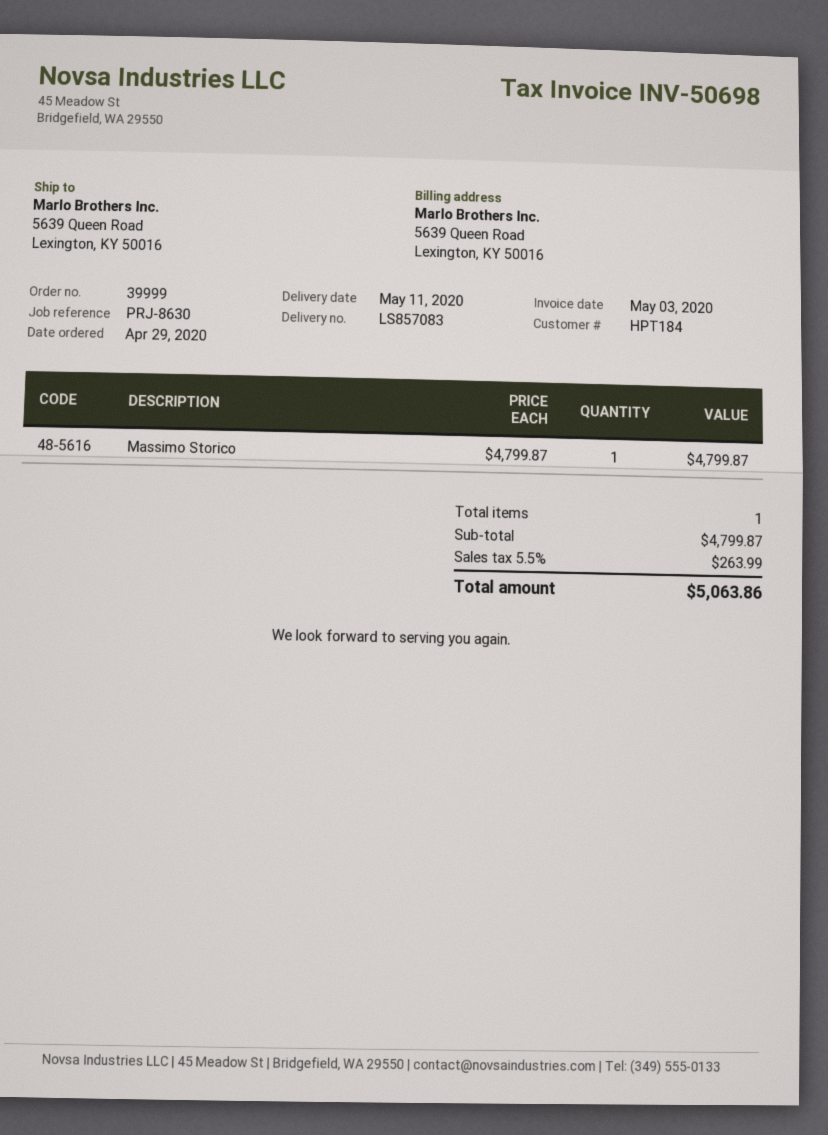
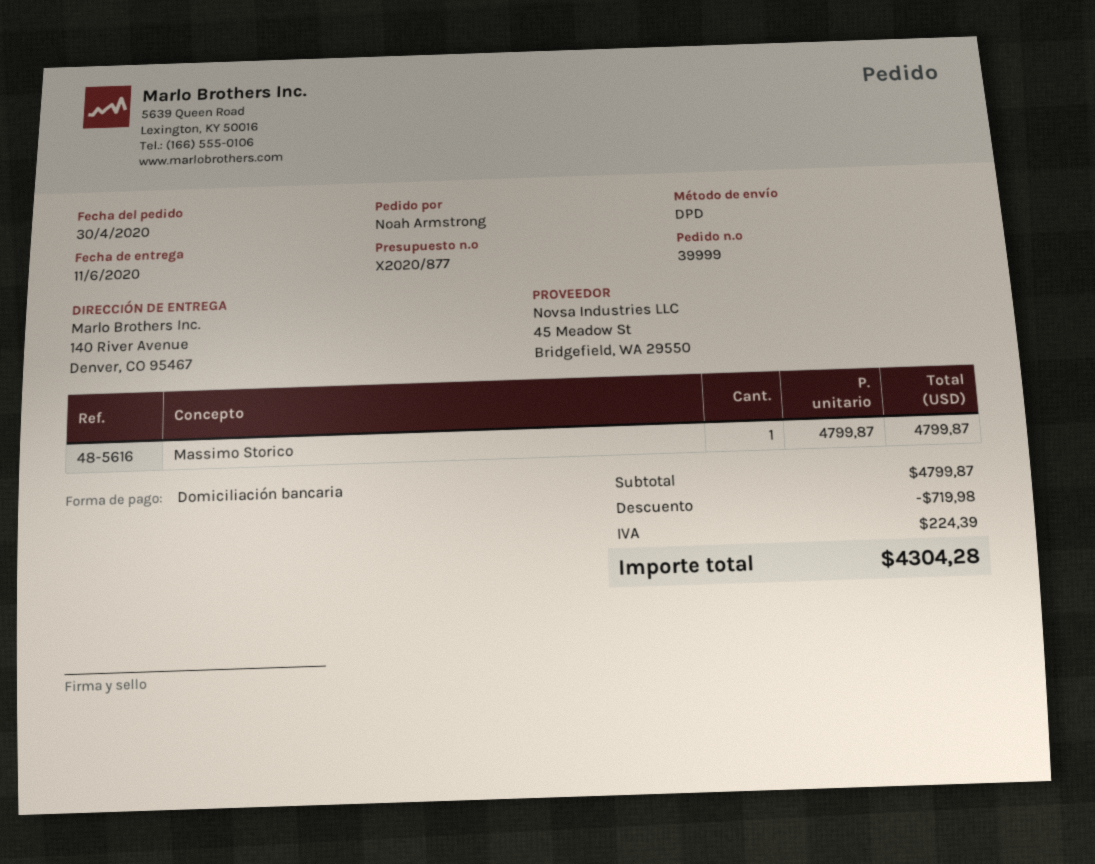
order date: 2020-04-29 -> 2020-04-30
delivery date: 2020-05-11 -> 2020-06-11
ship to: 5639 Queen Road, Lexington, KY 50016 -> 140 River Avenue, Denver, CO 95467
discount: none -> 719.98
tax: 263.99 -> 224.39
total: 5063.86 -> 4304.28

